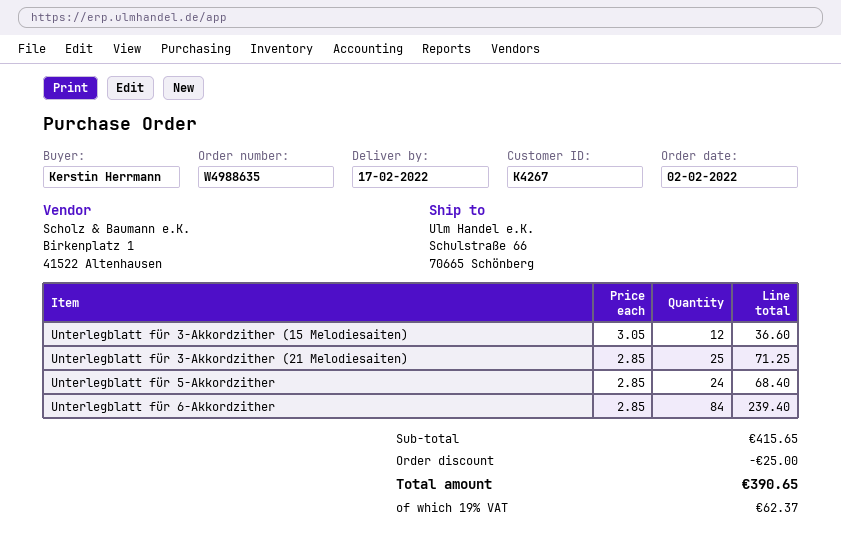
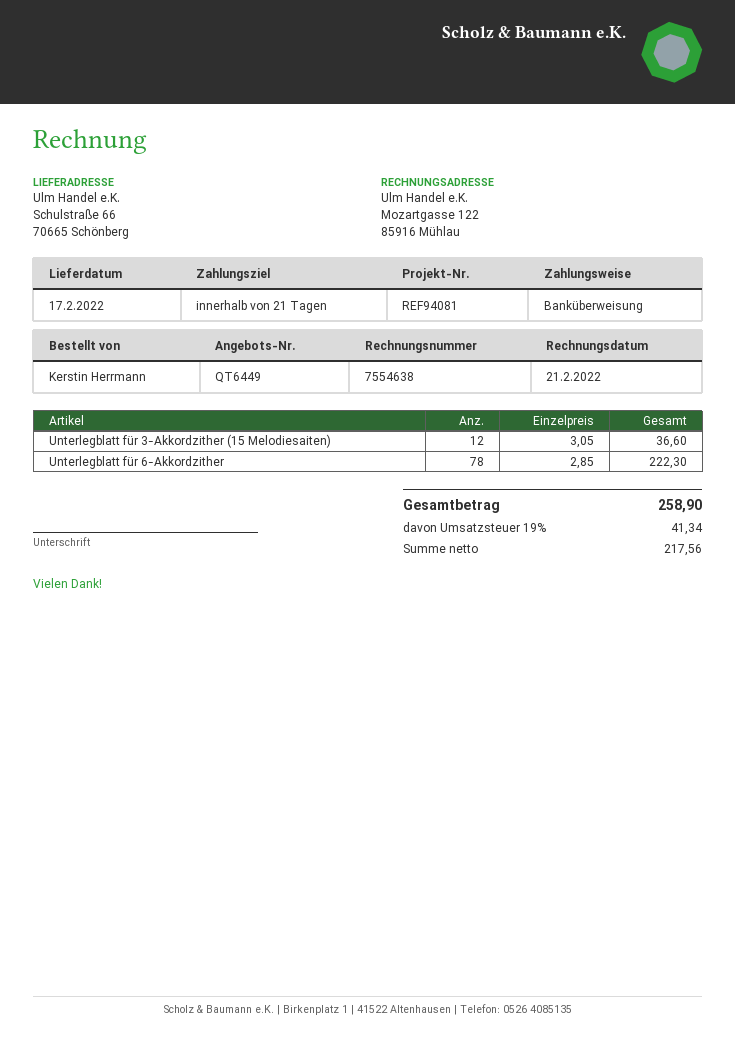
Unterlegblatt für 3-Akkordzither (21 Melodiesaiten): 25 x 2.85 = 71.25 -> none
Unterlegblatt für 5-Akkordzither: 24 x 2.85 = 68.40 -> none
Unterlegblatt für 6-Akkordzither: 84 x 2.85 = 239.40 -> 78 x 2.85 = 222.30
discount: 25.00 -> none
tax: 19% = 62.37 -> 19% = 41.34
total: 390.65 -> 258.90

